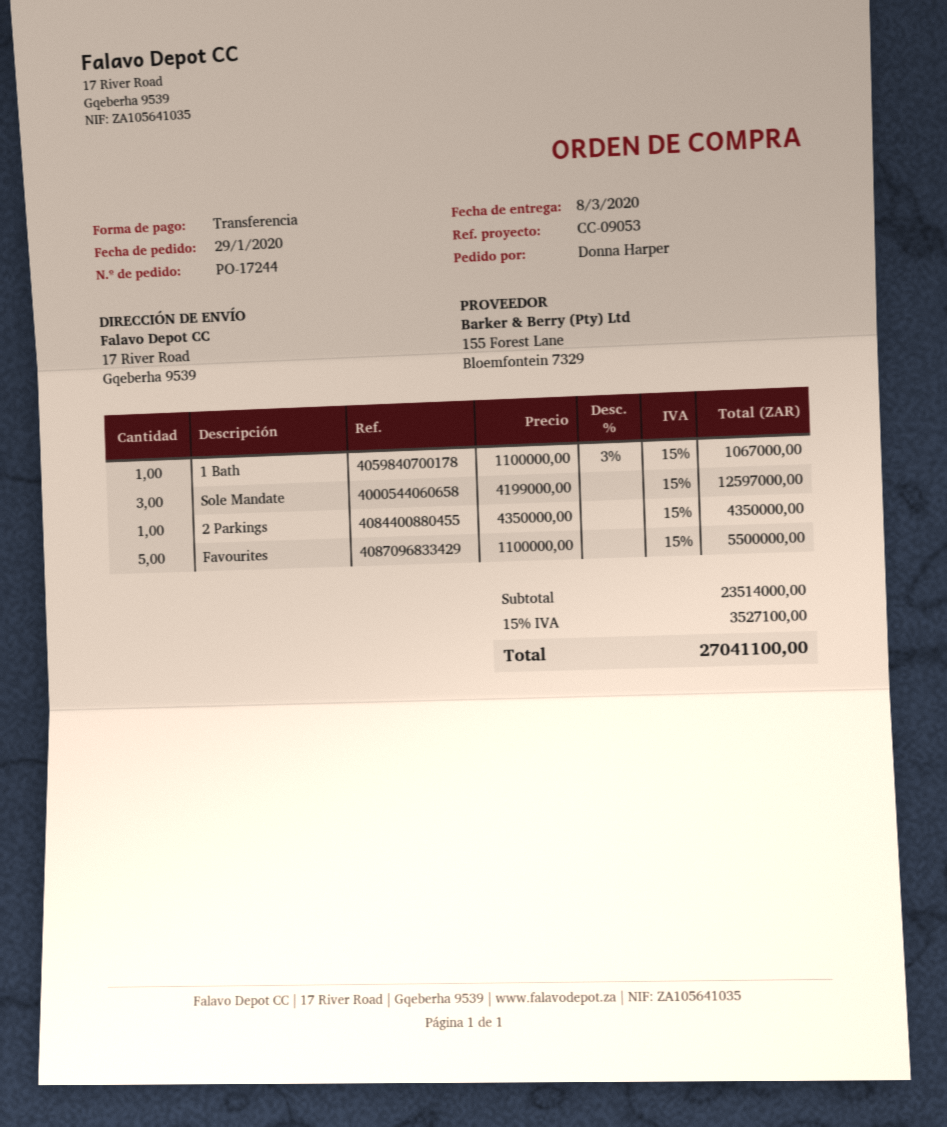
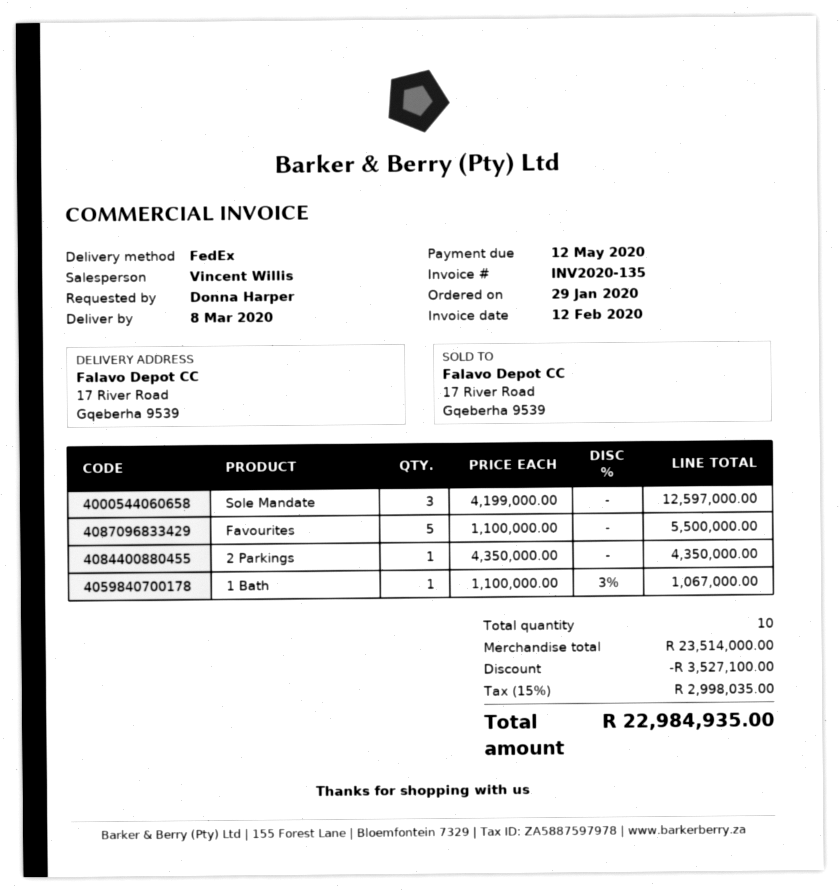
discount: none -> 3527100.00
tax: 15% = 3527100.00 -> 15% = 2998035.00
total: 27041100.00 -> 22984935.00

